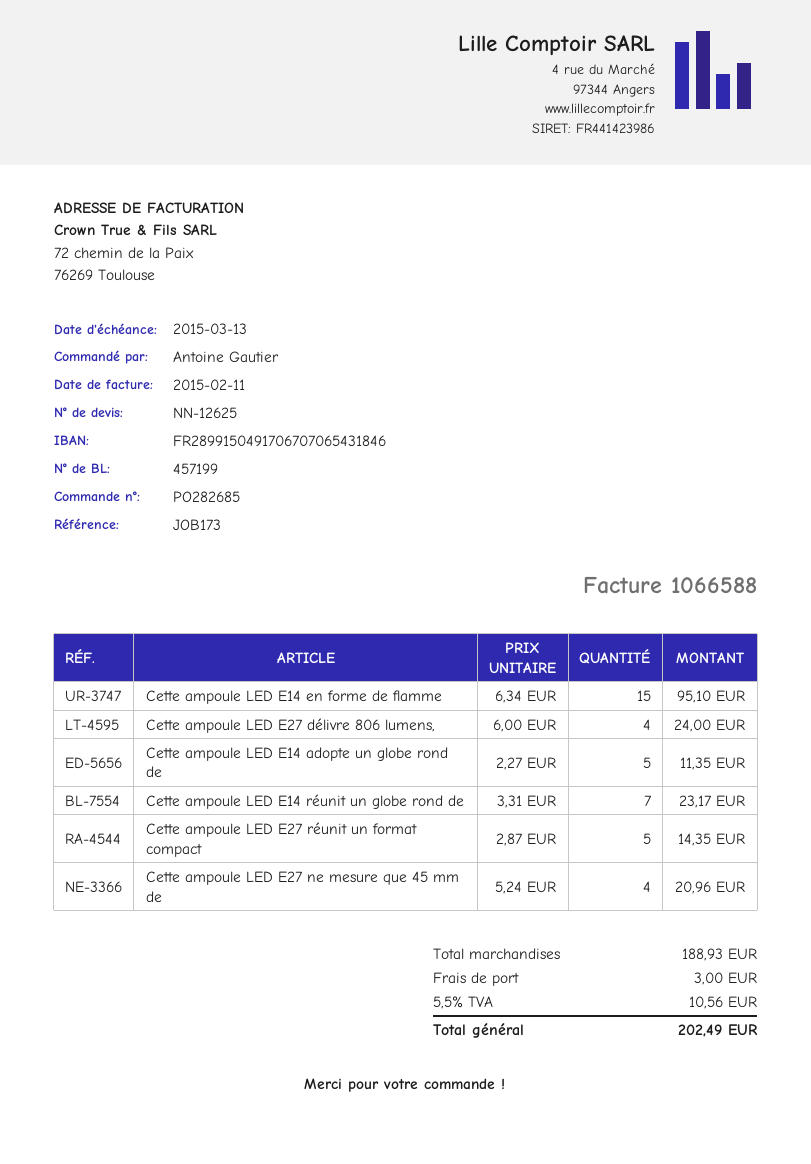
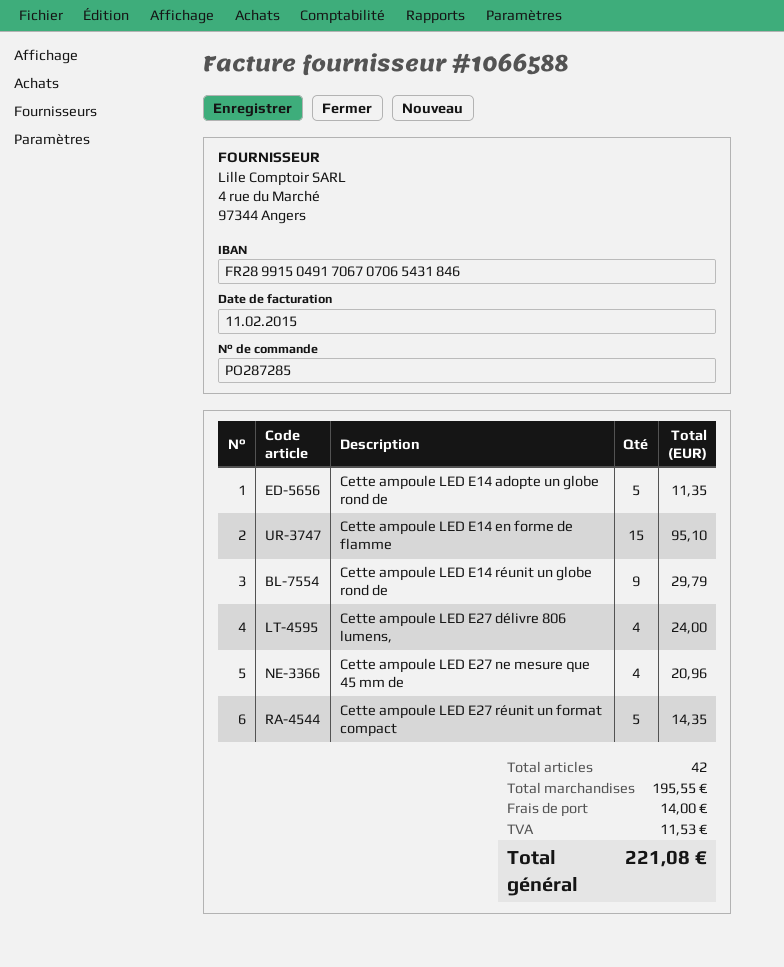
order number: PO282685 -> PO287285
Cette ampoule LED E14 réunit un globe rond de: 7 for 23.17 -> 9 for 29.79
subtotal: 188.93 -> 195.55
shipping: 3.00 -> 14.00
tax: 10.56 -> 11.53
total: 202.49 -> 221.08

